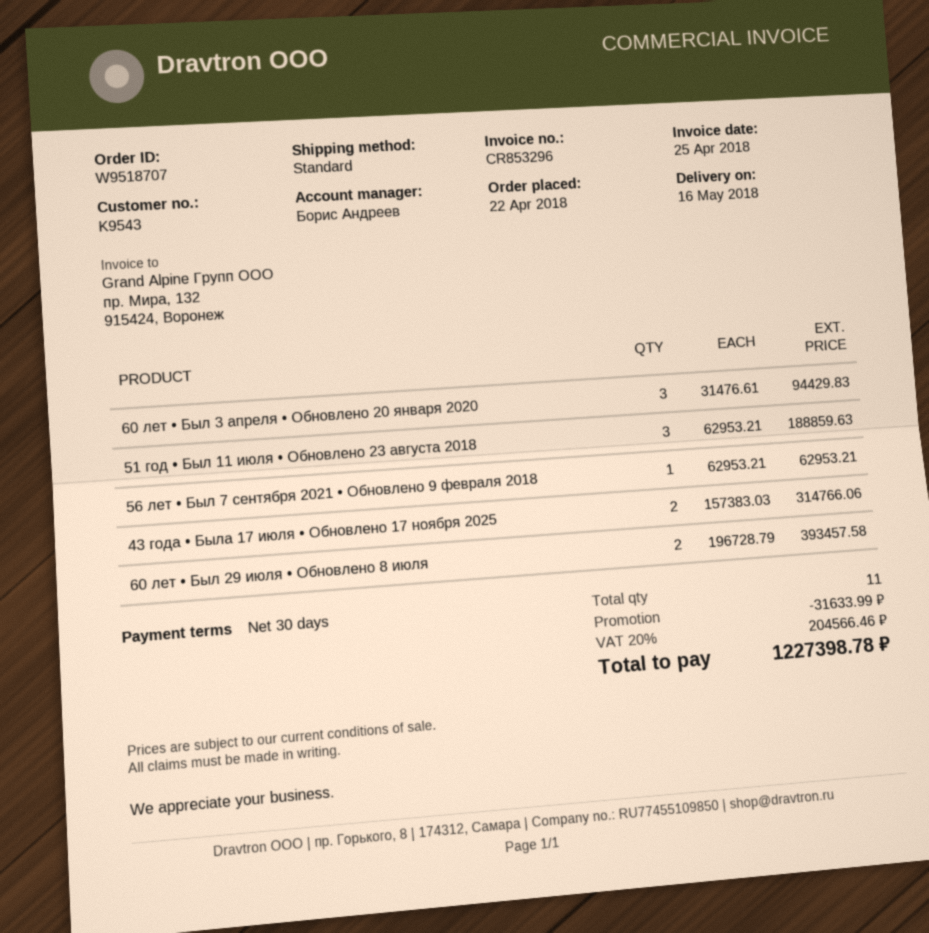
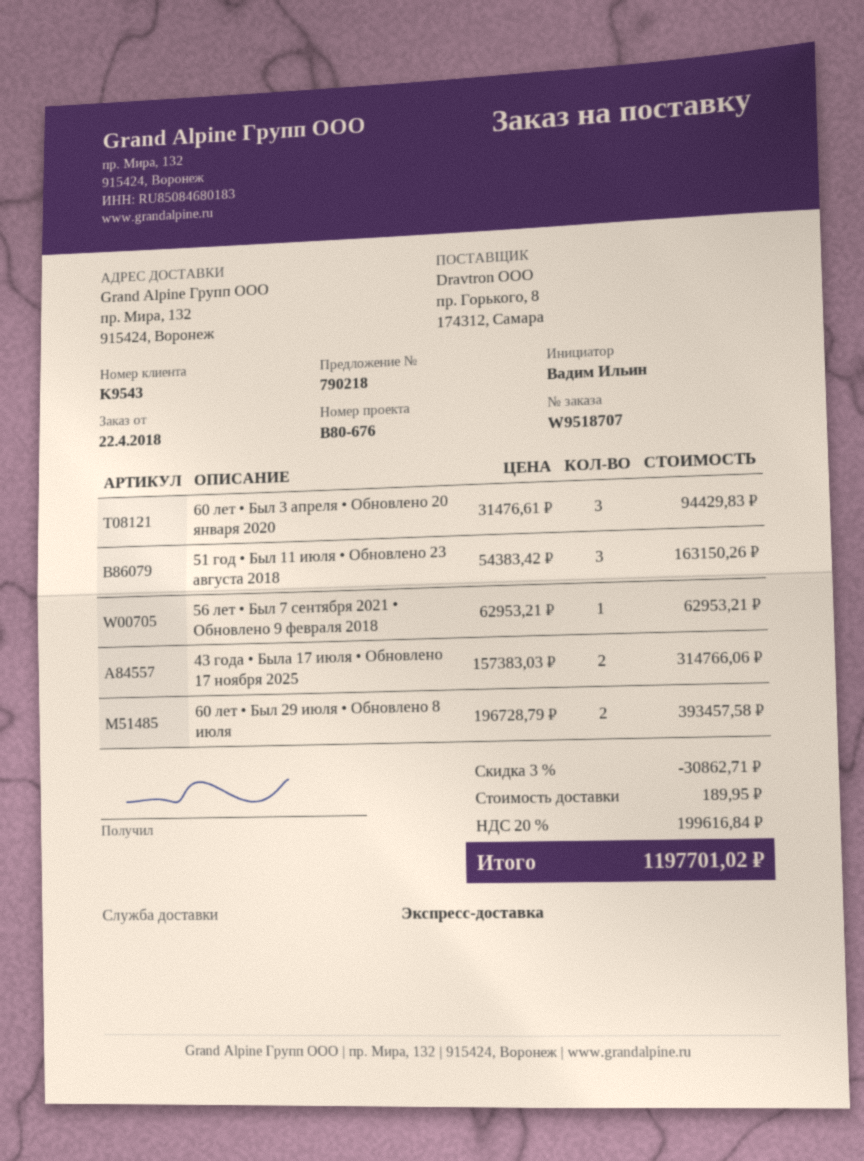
shipping method: standard -> express
51 год • Был 11 июля • Обновлено 23 августа 2018: 3 x 62953.21 = 188859.63 -> 3 x 54383.42 = 163150.26
discount: 31633.99 -> 30862.71
shipping: none -> 189.95
tax: 20% = 204566.46 -> 20% = 199616.84
total: 1227398.78 -> 1197701.02

